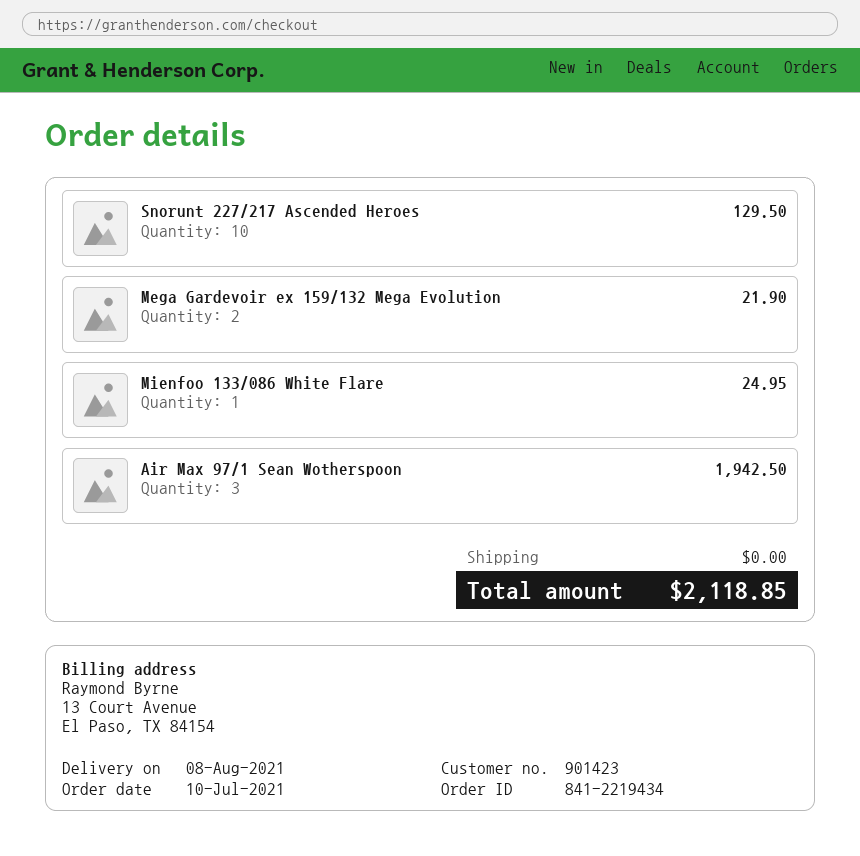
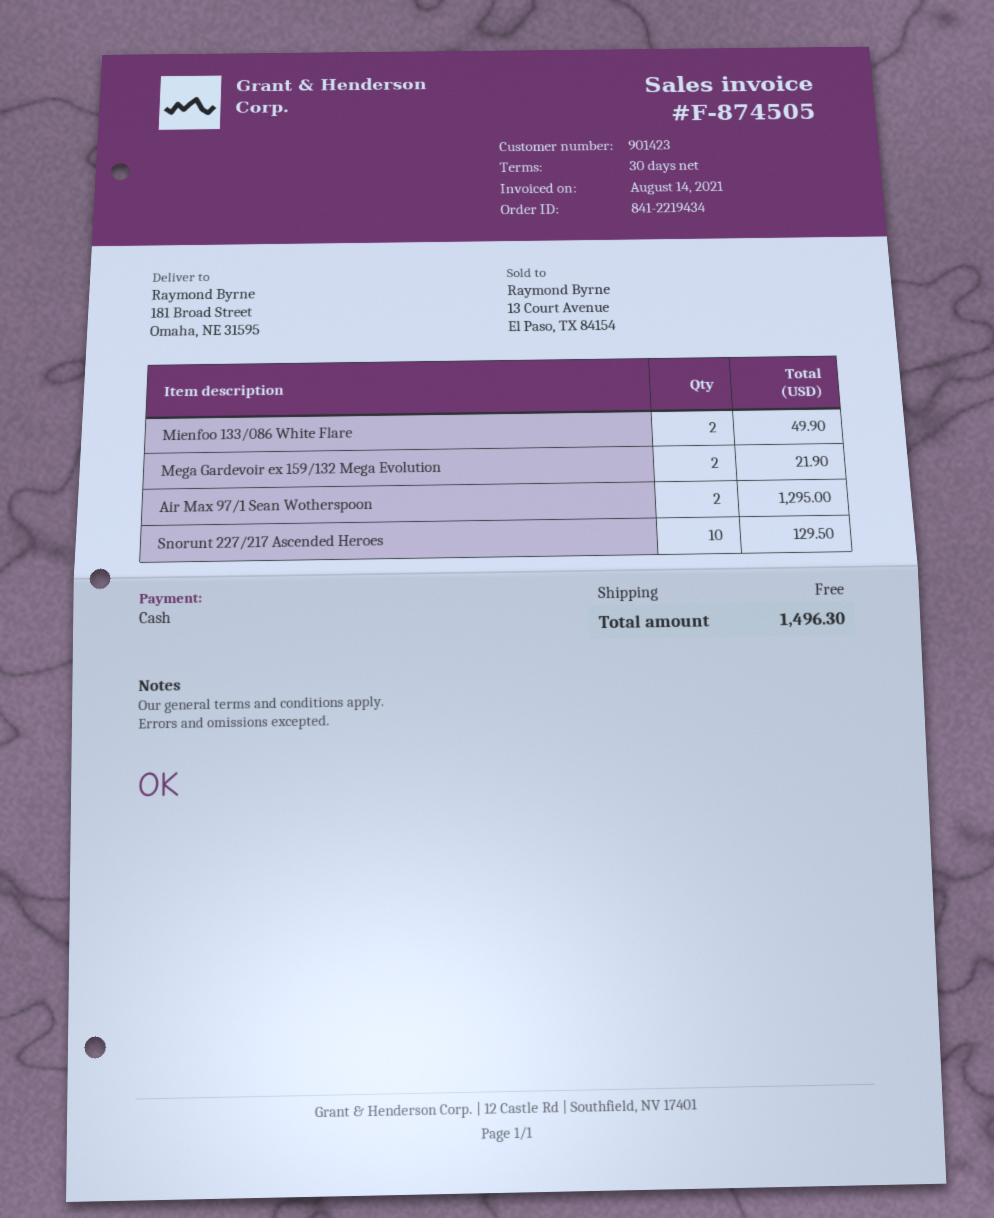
Mienfoo 133/086 White Flare: 1 for 24.95 -> 2 for 49.90
Air Max 97/1 Sean Wotherspoon: 3 for 1942.50 -> 2 for 1295.00
total: 2118.85 -> 1496.30

